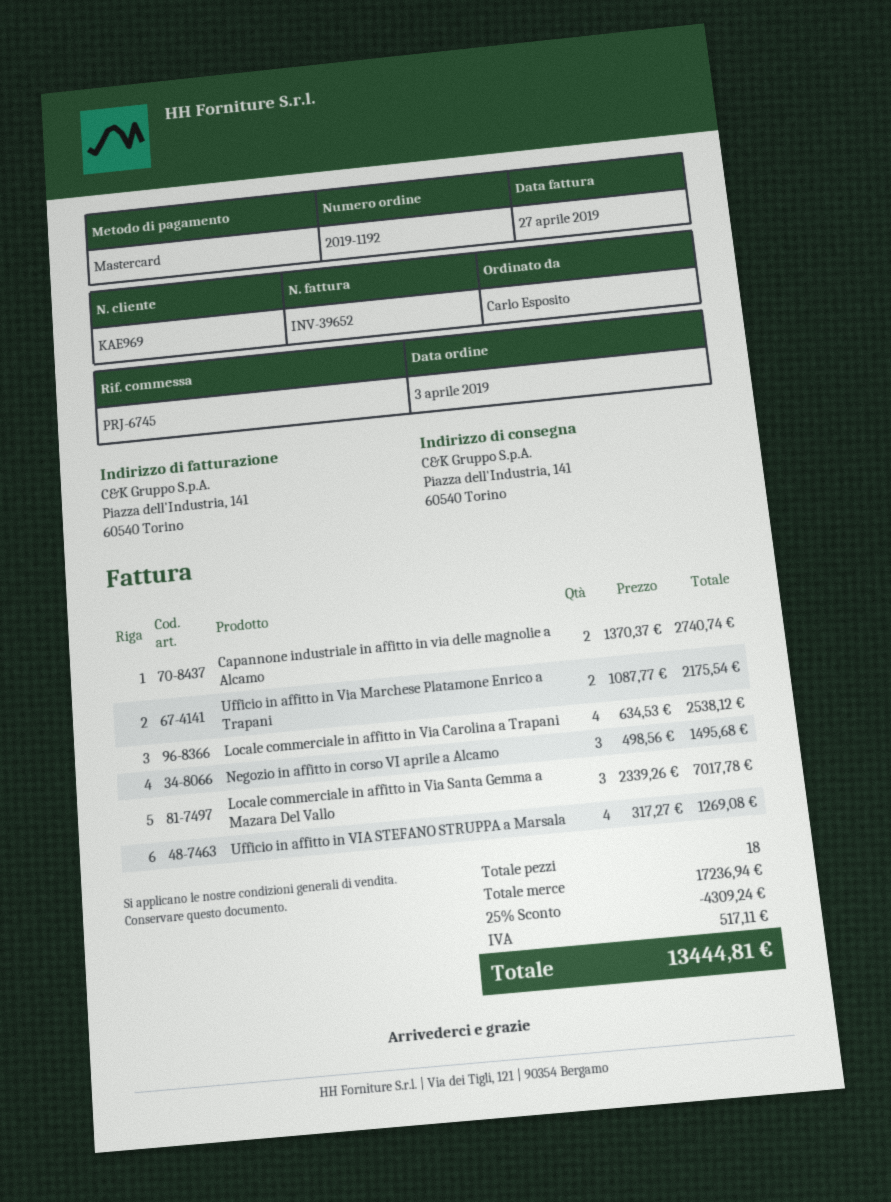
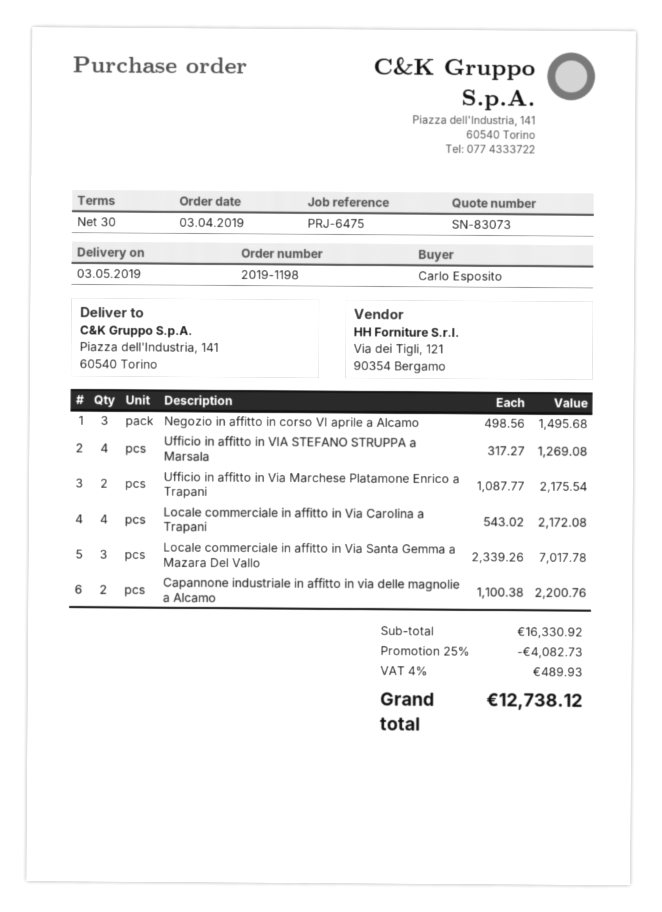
order number: 2019-1192 -> 2019-1198
reference: PRJ-6745 -> PRJ-6475
Capannone industriale in affitto in via delle magnolie a Alcamo: 2 x 1370.37 = 2740.74 -> 2 x 1100.38 = 2200.76
Locale commerciale in affitto in Via Carolina a Trapani: 4 x 634.53 = 2538.12 -> 4 x 543.02 = 2172.08
subtotal: 17236.94 -> 16330.92
discount: 25% = 4309.24 -> 25% = 4082.73
tax: 517.11 -> 489.93
total: 13444.81 -> 12738.12

